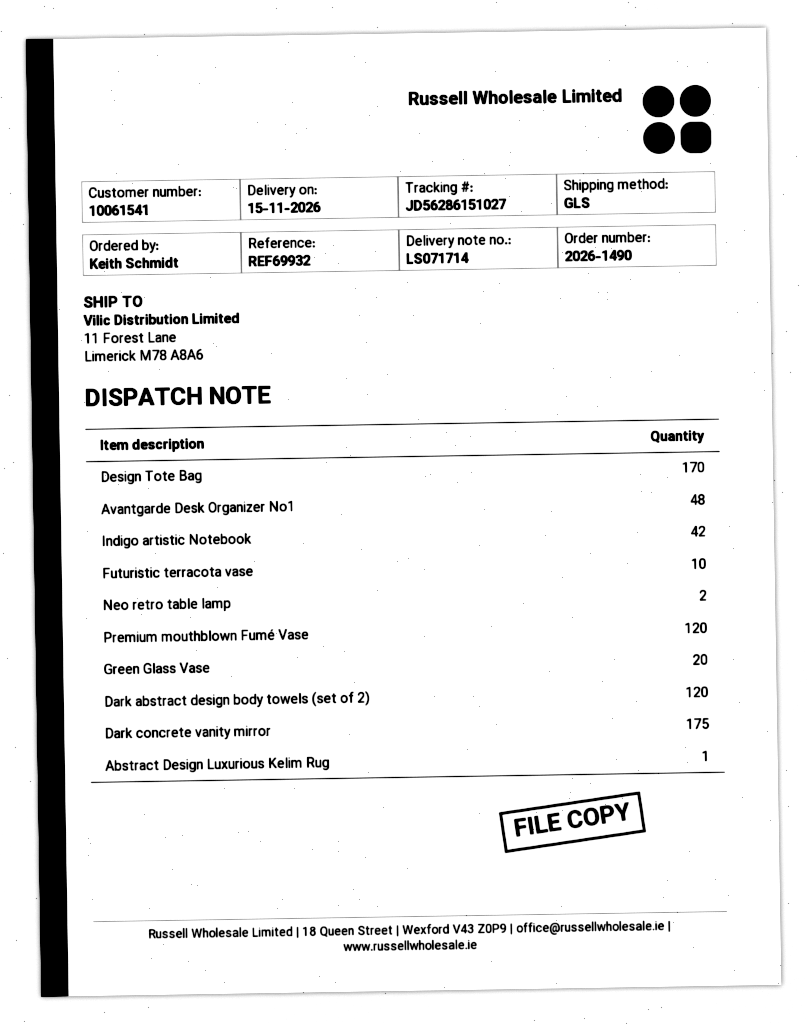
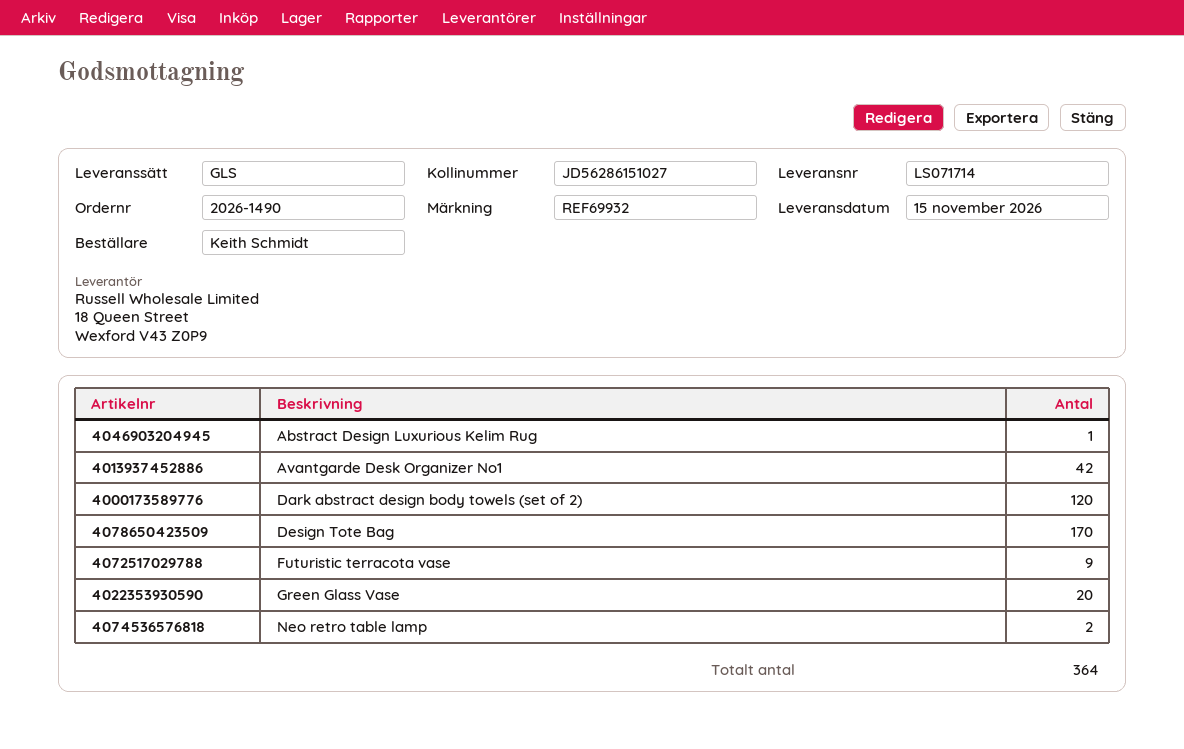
Avantgarde Desk Organizer No1: 48 -> 42
Indigo artistic Notebook: 42 -> none
Futuristic terracota vase: 10 -> 9
Premium mouthblown Fumé Vase: 120 -> none
Dark concrete vanity mirror: 175 -> none

